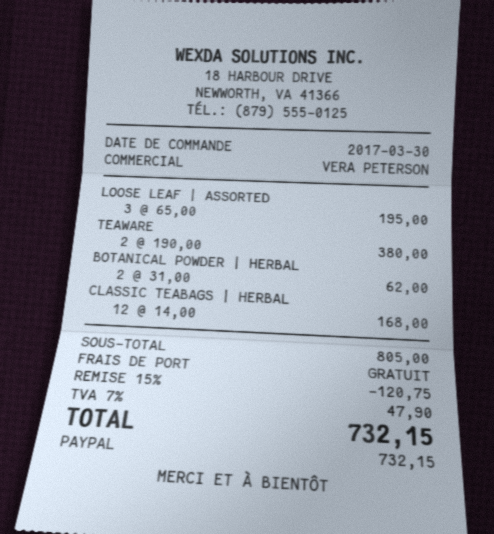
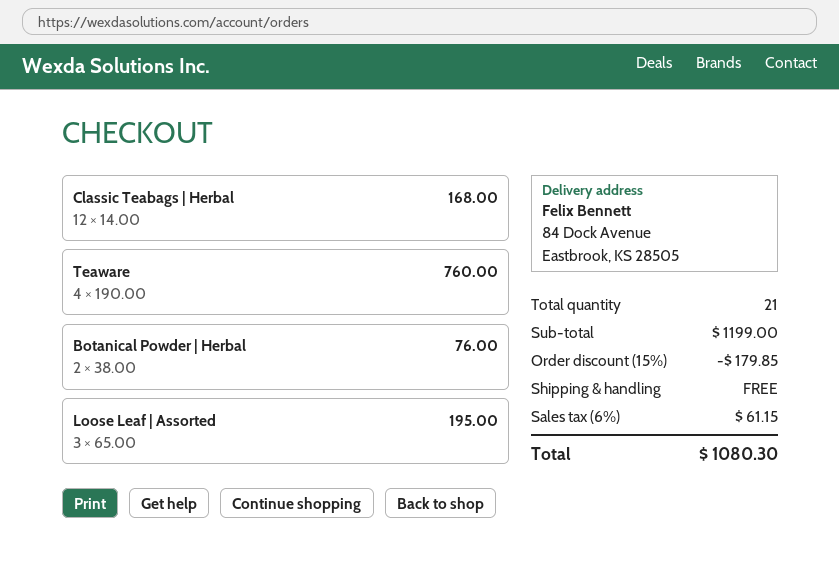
TEAWARE: 2 x 190.00 = 380.00 -> 4 x 190.00 = 760.00
BOTANICAL POWDER | HERBAL: 2 x 31.00 = 62.00 -> 2 x 38.00 = 76.00
subtotal: 805.00 -> 1199.00
discount: 15% = 120.75 -> 15% = 179.85
tax: 7% = 47.90 -> 6% = 61.15
total: 732.15 -> 1080.30

